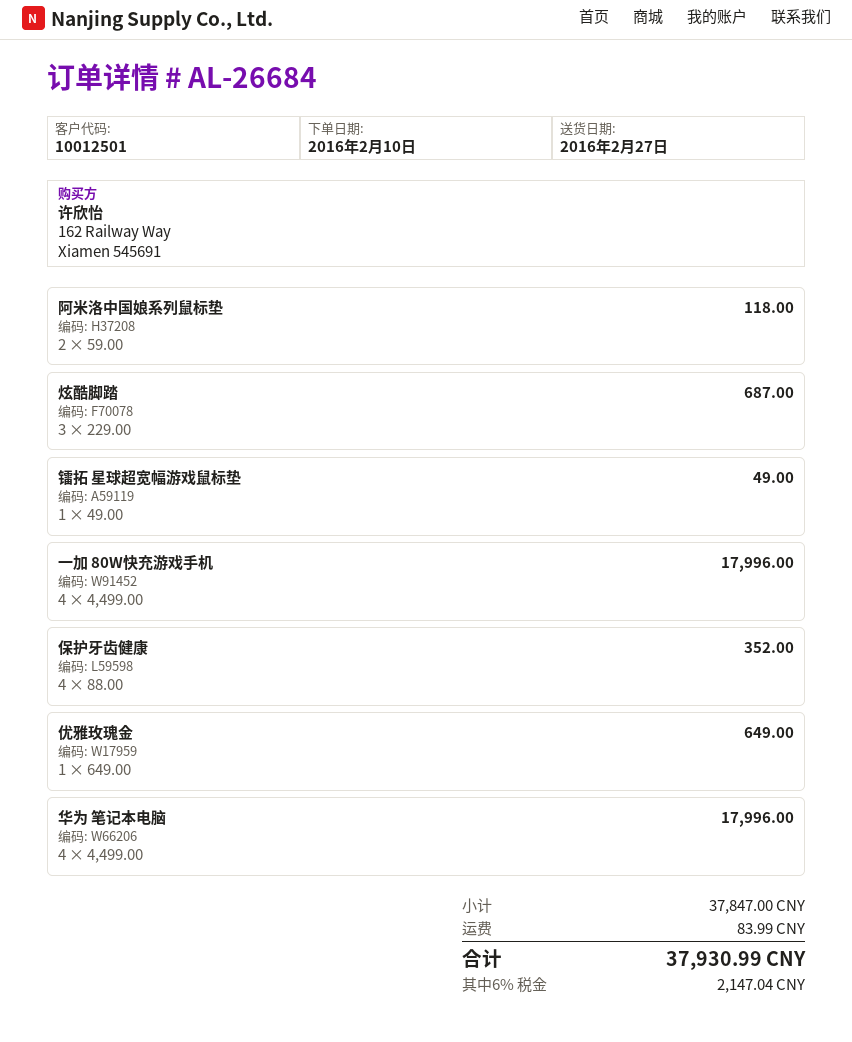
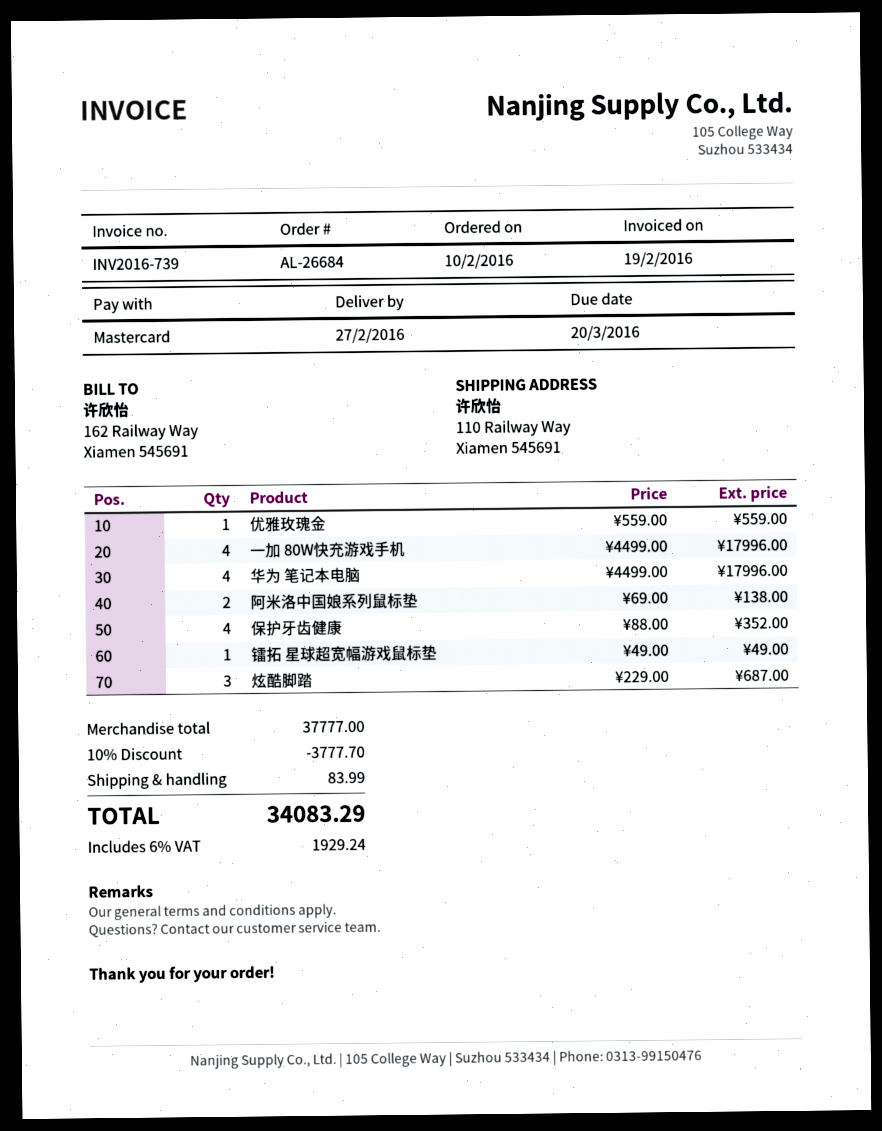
阿米洛中国娘系列鼠标垫: 2 x 59.00 = 118.00 -> 2 x 69.00 = 138.00
优雅玫瑰金: 1 x 649.00 = 649.00 -> 1 x 559.00 = 559.00
subtotal: 37847.00 -> 37777.00
discount: none -> 10% = 3777.70
tax: 6% = 2147.04 -> 6% = 1929.24
total: 37930.99 -> 34083.29

